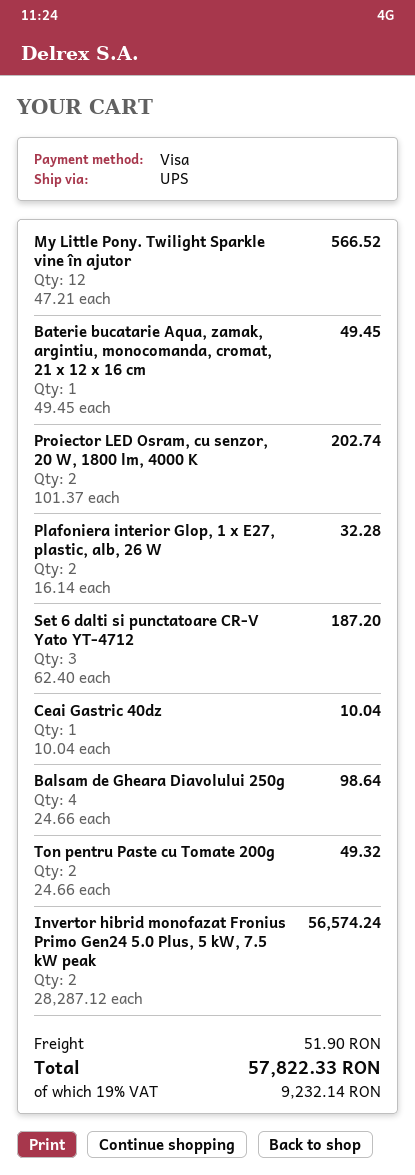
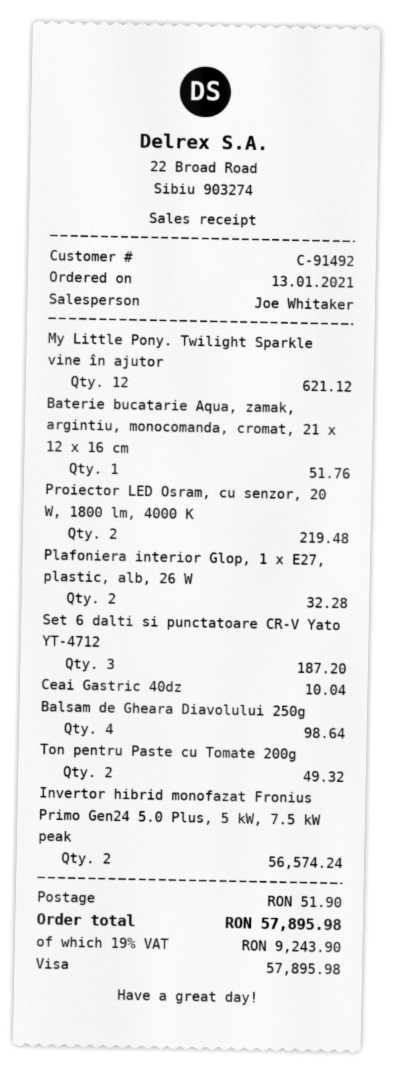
My Little Pony. Twilight Sparkle vine în ajutor: 12 for 566.52 -> 12 for 621.12
Baterie bucatarie Aqua, zamak, argintiu, monocomanda, cromat, 21 x 12 x 16 cm: 1 for 49.45 -> 1 for 51.76
Proiector LED Osram, cu senzor, 20 W, 1800 lm, 4000 K: 2 for 202.74 -> 2 for 219.48
tax: 19% = 9232.14 -> 19% = 9243.90
total: 57822.33 -> 57895.98

